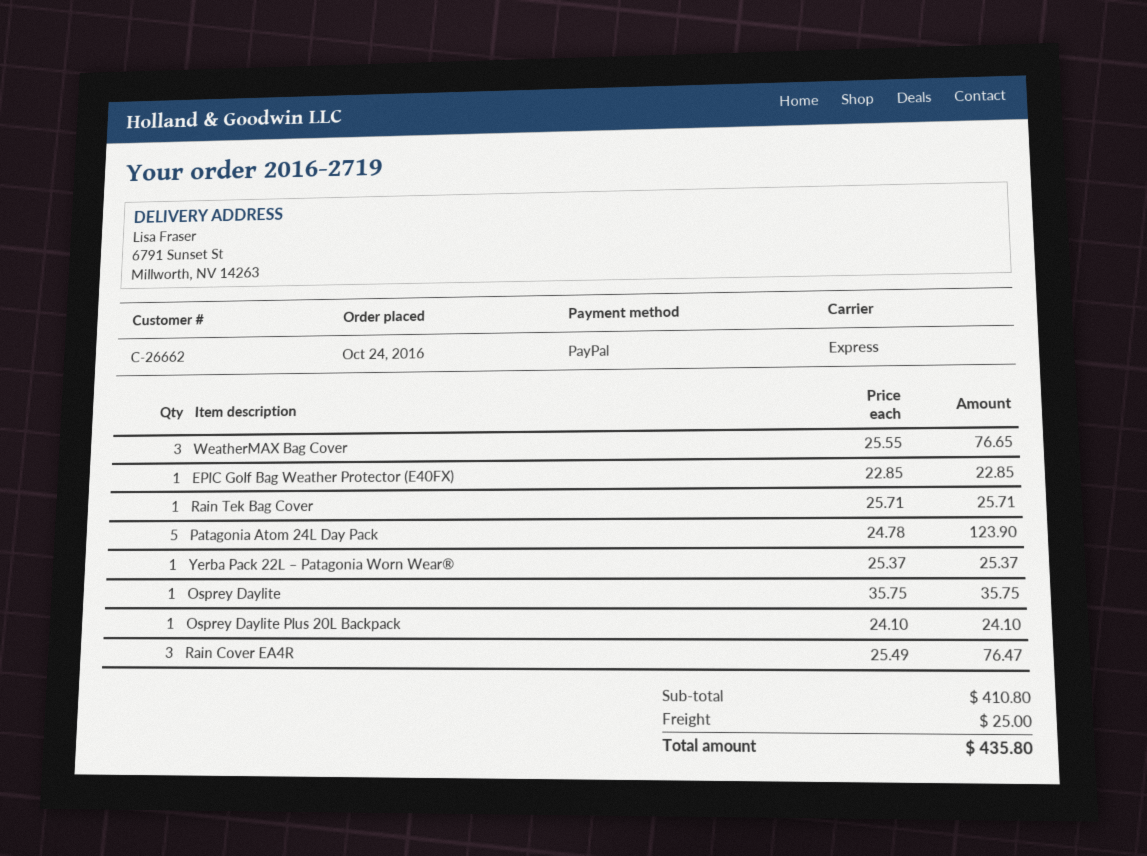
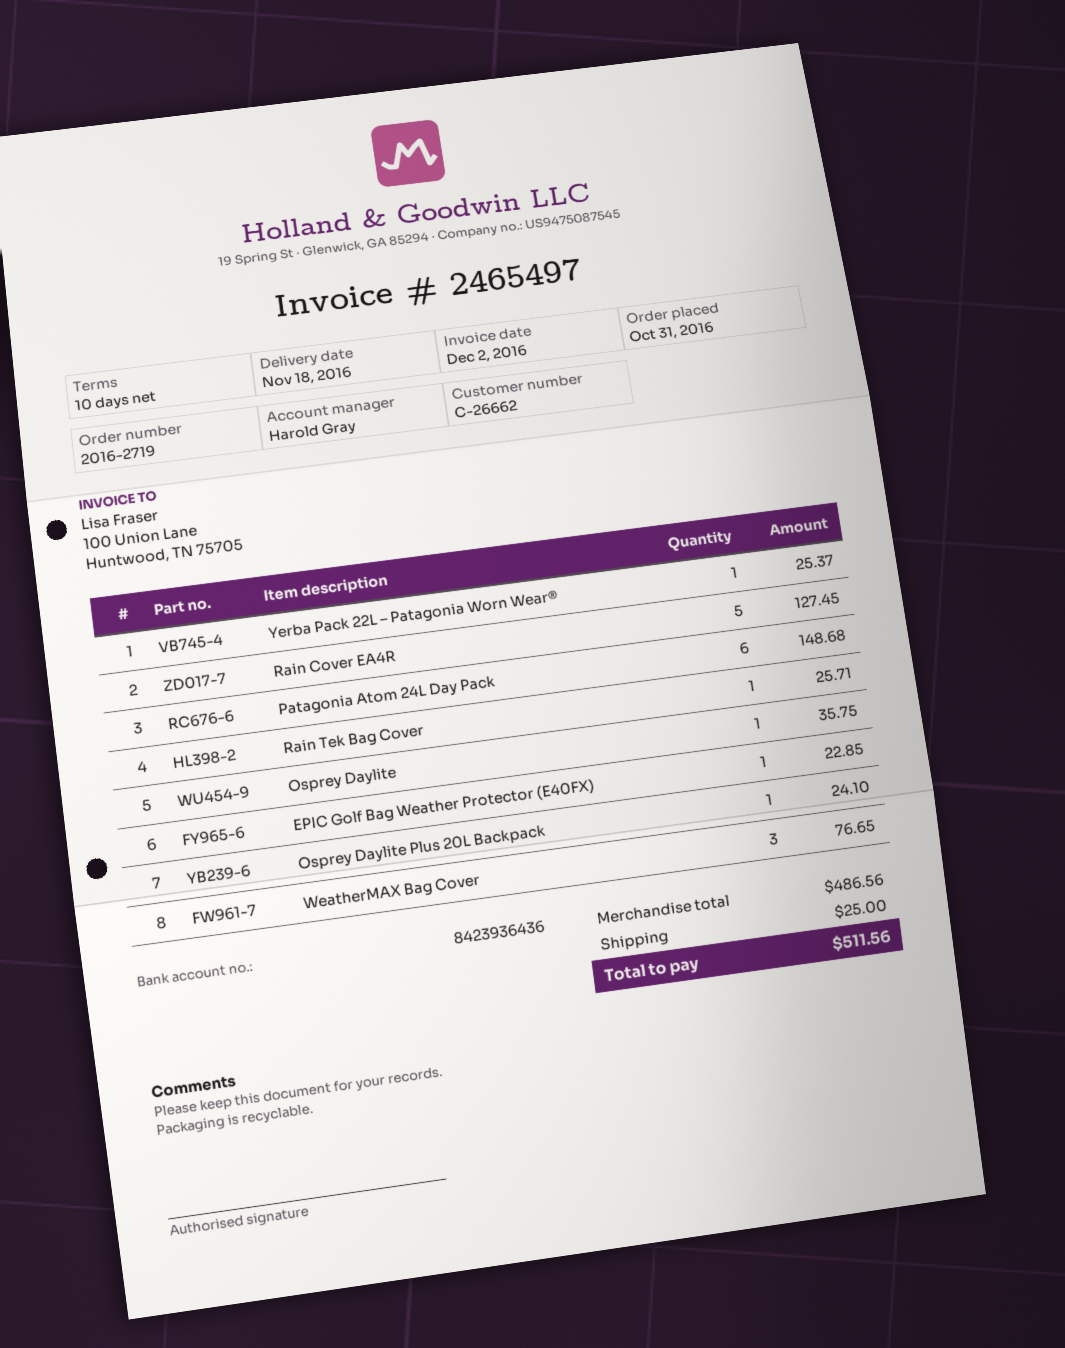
order date: 2016-10-24 -> 2016-10-31
Patagonia Atom 24L Day Pack: 5 for 123.90 -> 6 for 148.68
Rain Cover EA4R: 3 for 76.47 -> 5 for 127.45
subtotal: 410.80 -> 486.56
total: 435.80 -> 511.56

